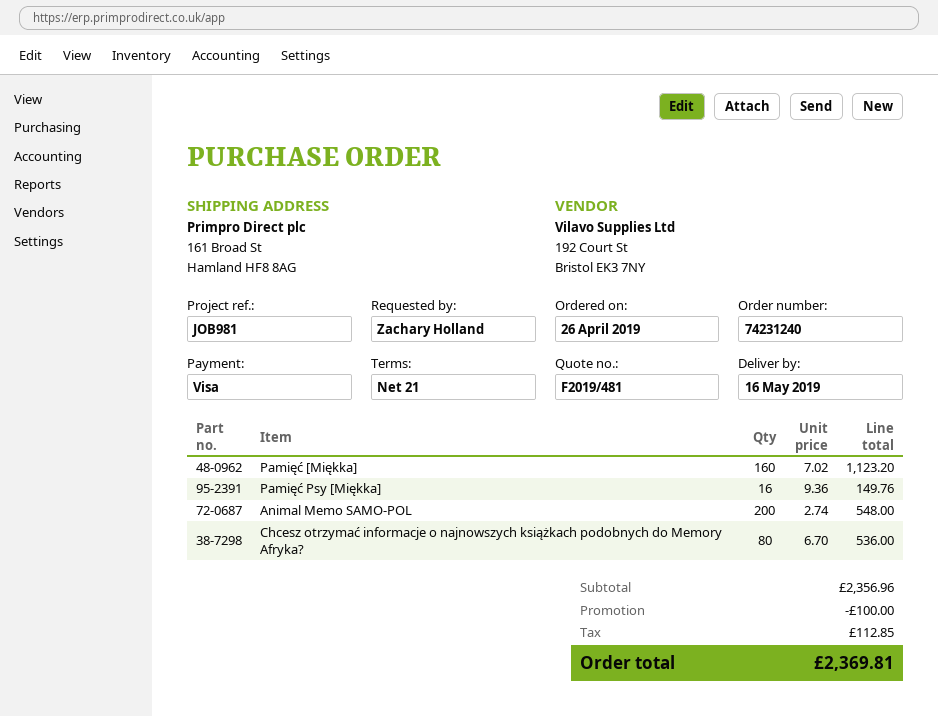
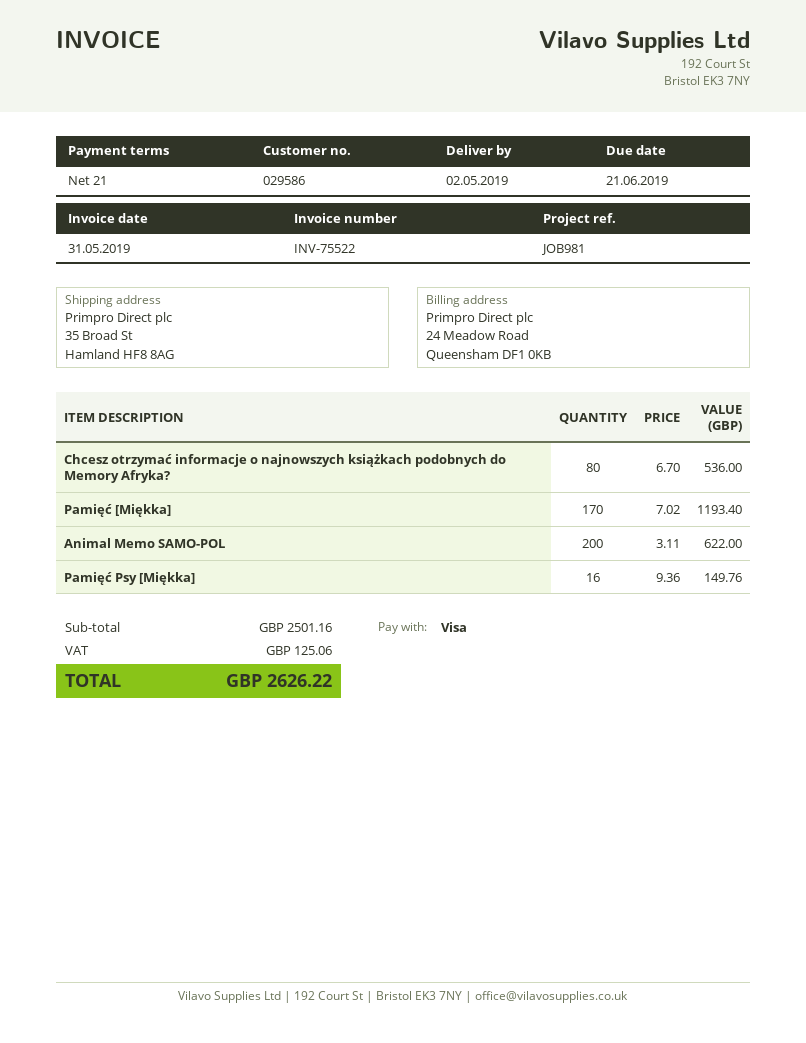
delivery date: 2019-05-16 -> 2019-05-02
ship to: 161 Broad St, Hamland HF8 8AG -> 35 Broad St, Hamland HF8 8AG
Pamięć [Miękka]: 160 x 7.02 = 1123.20 -> 170 x 7.02 = 1193.40
Animal Memo SAMO-POL: 200 x 2.74 = 548.00 -> 200 x 3.11 = 622.00
subtotal: 2356.96 -> 2501.16
discount: 100.00 -> none
tax: 112.85 -> 125.06
total: 2369.81 -> 2626.22

